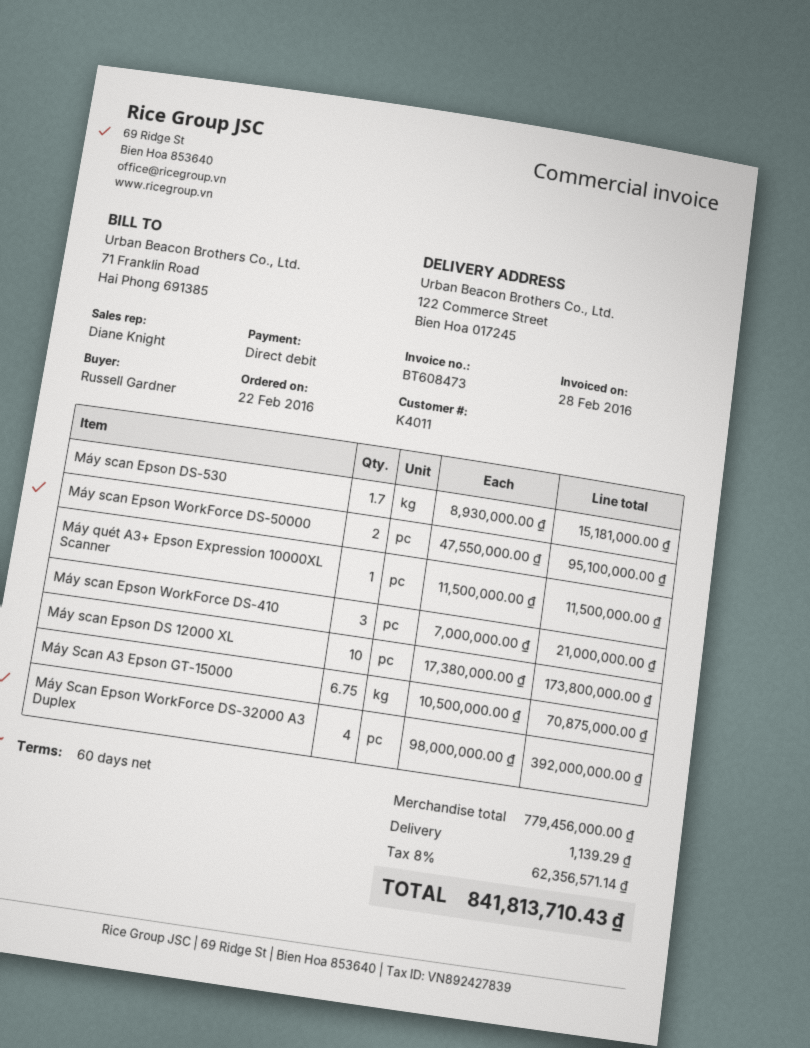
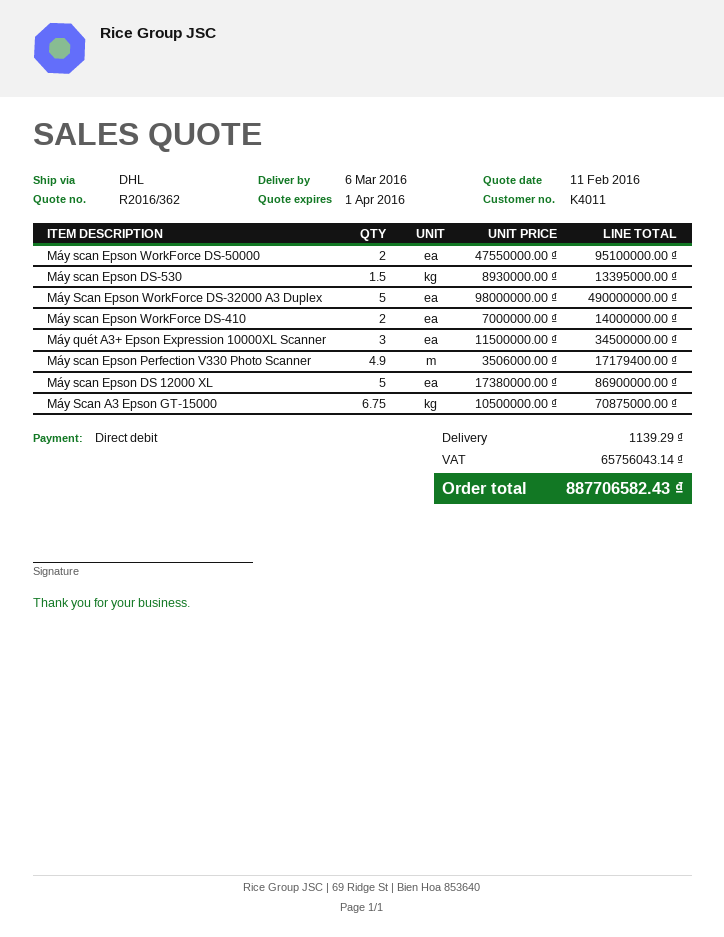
Máy scan Epson DS-530: 1.7 x 8930000.00 = 15181000.00 -> 1.5 x 8930000.00 = 13395000.00
Máy quét A3+ Epson Expression 10000XL Scanner: 1 x 11500000.00 = 11500000.00 -> 3 x 11500000.00 = 34500000.00
Máy scan Epson WorkForce DS-410: 3 x 7000000.00 = 21000000.00 -> 2 x 7000000.00 = 14000000.00
Máy scan Epson DS 12000 XL: 10 x 17380000.00 = 173800000.00 -> 5 x 17380000.00 = 86900000.00
Máy Scan Epson WorkForce DS-32000 A3 Duplex: 4 x 98000000.00 = 392000000.00 -> 5 x 98000000.00 = 490000000.00
Máy scan Epson Perfection V330 Photo Scanner: none -> 4.9 x 3506000.00 = 17179400.00
tax: 62356571.14 -> 65756043.14
total: 841813710.43 -> 887706582.43

